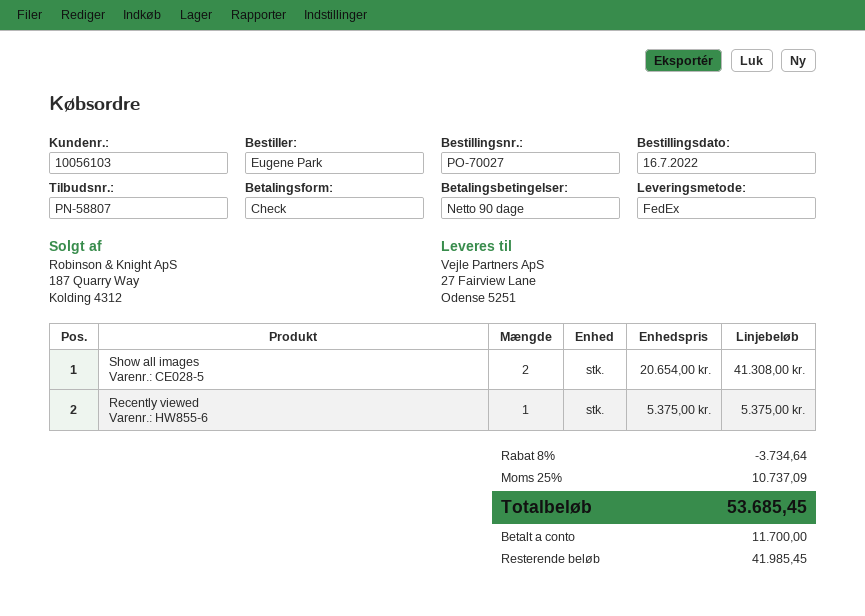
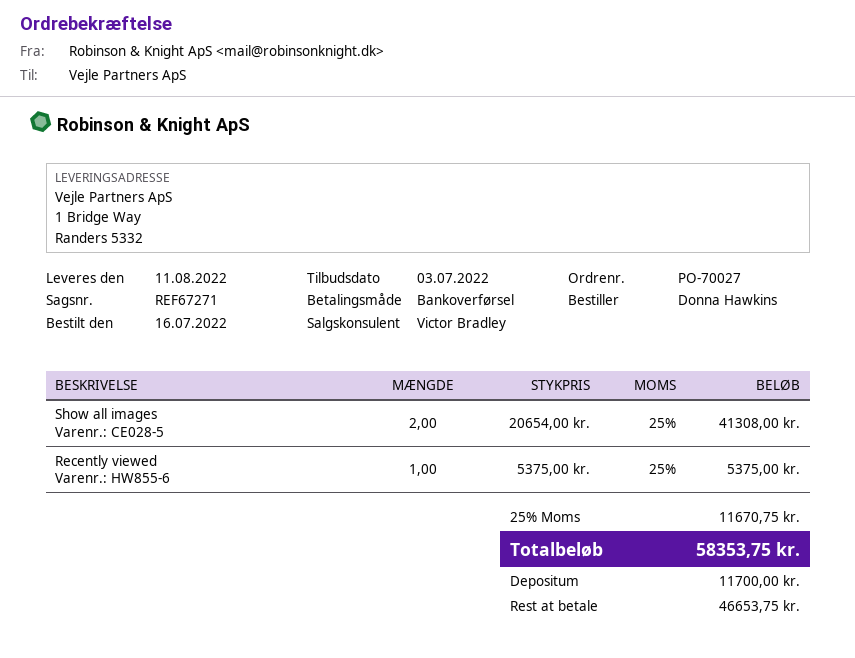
ordered by: Eugene Park -> Donna Hawkins
payment method: cheque -> bank transfer
ship to: 27 Fairview Lane, Odense 5251 -> 1 Bridge Way, Randers 5332
discount: 8% = 3734.64 -> none
tax: 25% = 10737.09 -> 25% = 11670.75
total: 53685.45 -> 58353.75
balance: 41985.45 -> 46653.75

